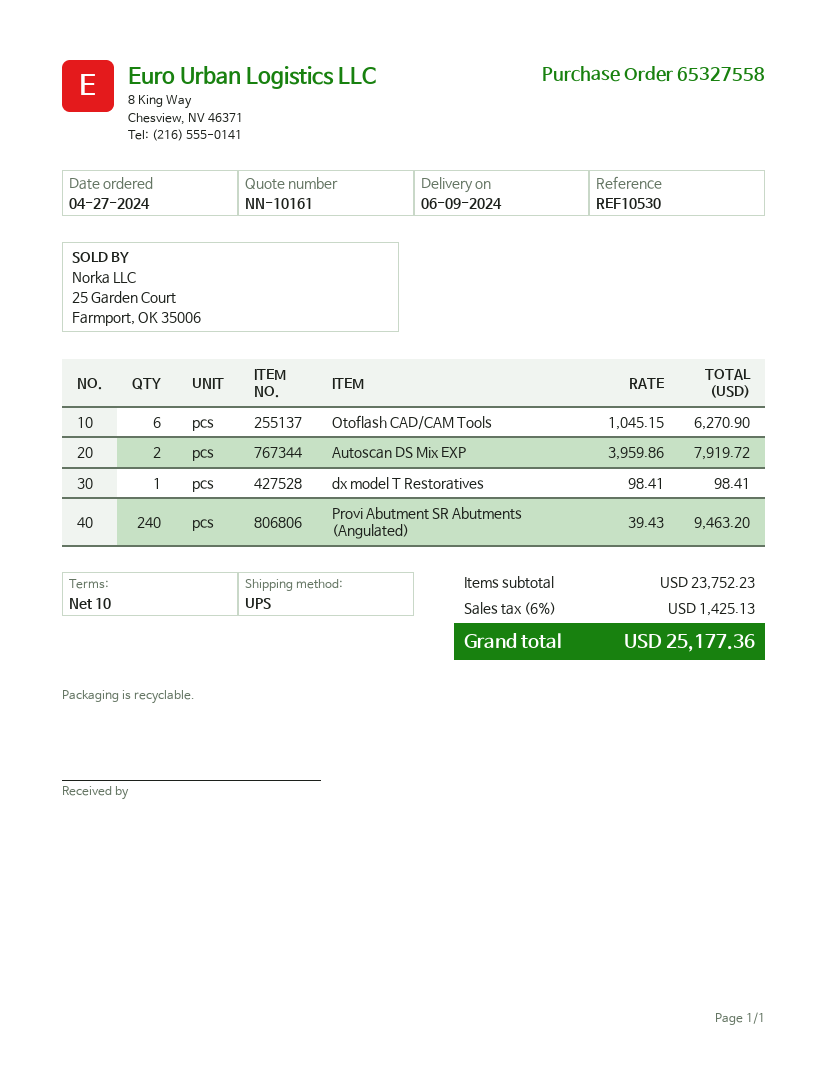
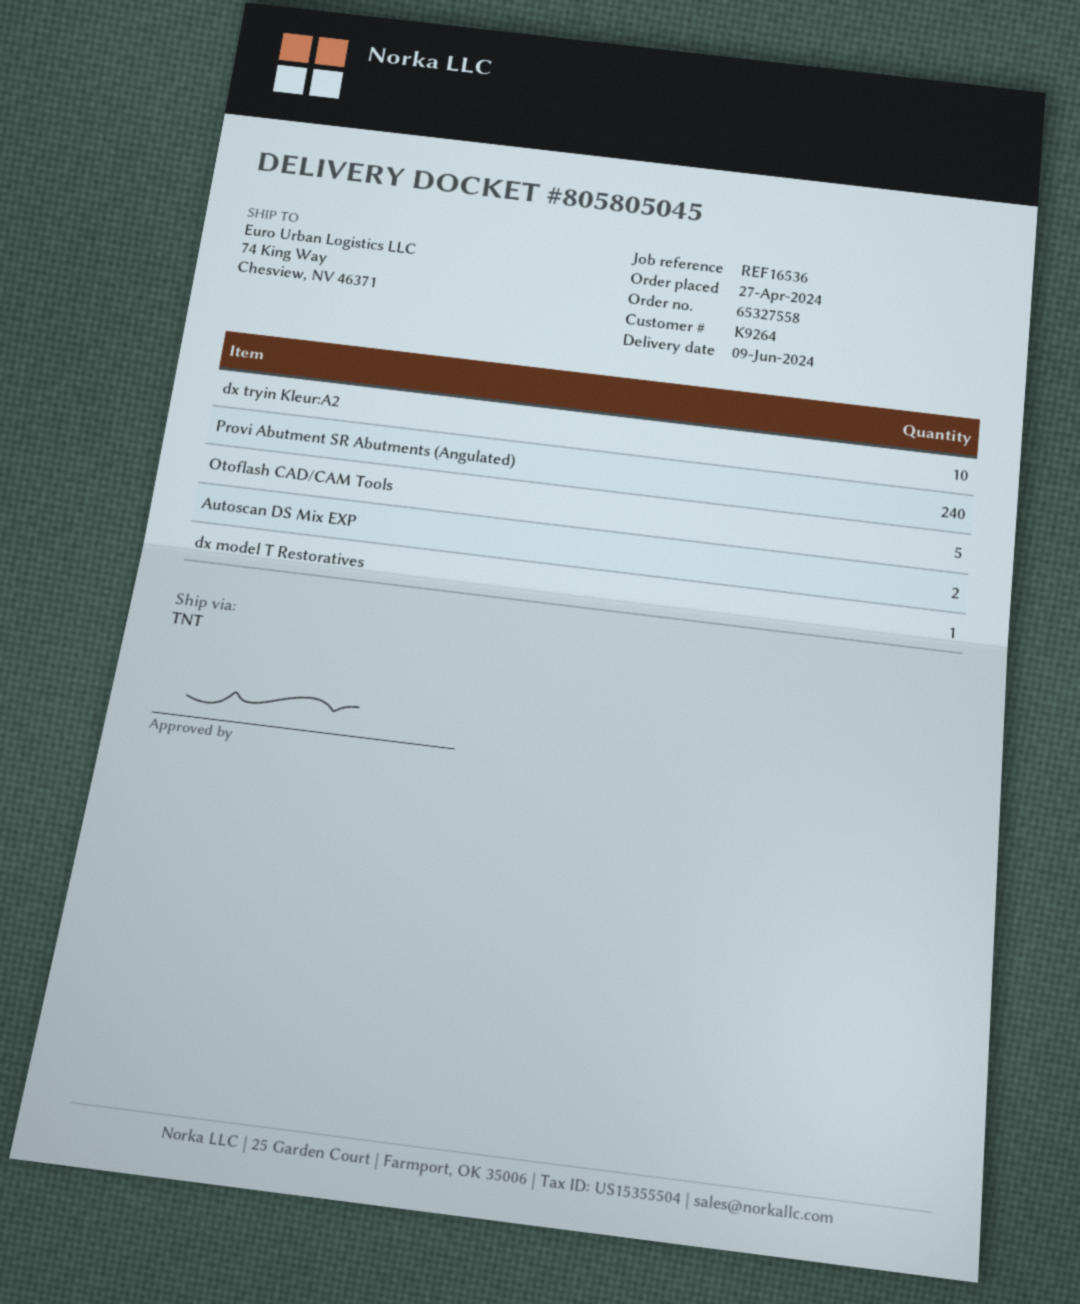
reference: REF10530 -> REF16536
shipping method: UPS -> TNT
Otoflash CAD/CAM Tools: 6 -> 5
dx tryin Kleur:A2: none -> 10

